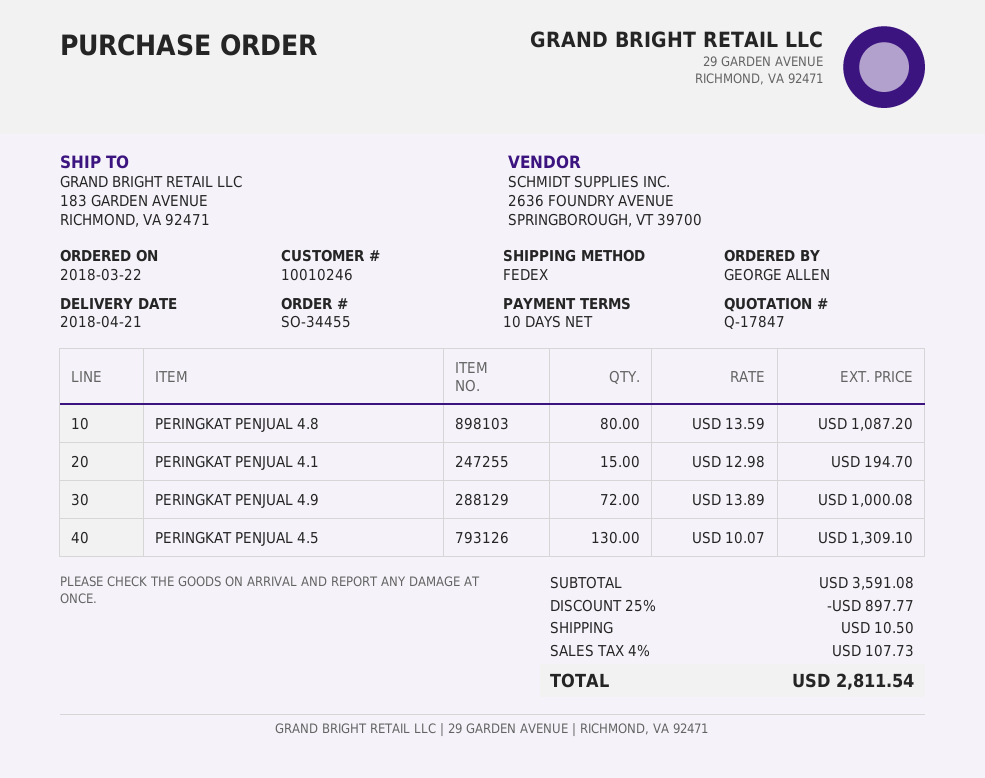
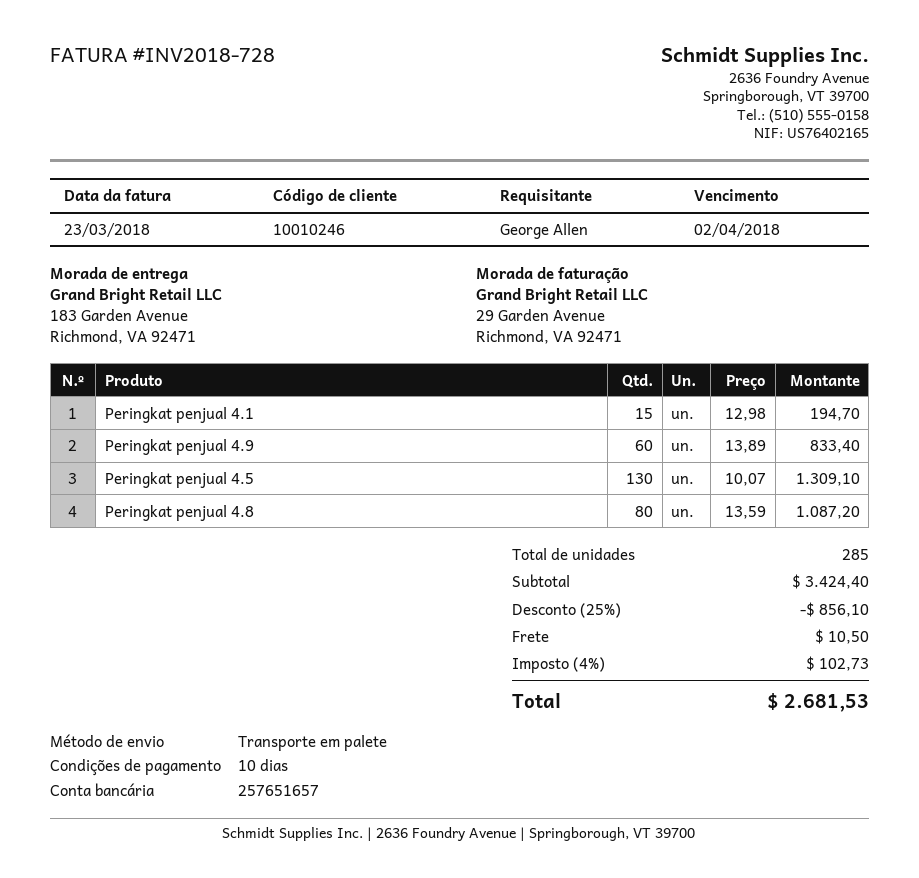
shipping method: FedEx -> pallet freight
PERINGKAT PENJUAL 4.9: 72 x 13.89 = 1000.08 -> 60 x 13.89 = 833.40
subtotal: 3591.08 -> 3424.40
discount: 25% = 897.77 -> 25% = 856.10
tax: 4% = 107.73 -> 4% = 102.73
total: 2811.54 -> 2681.53

